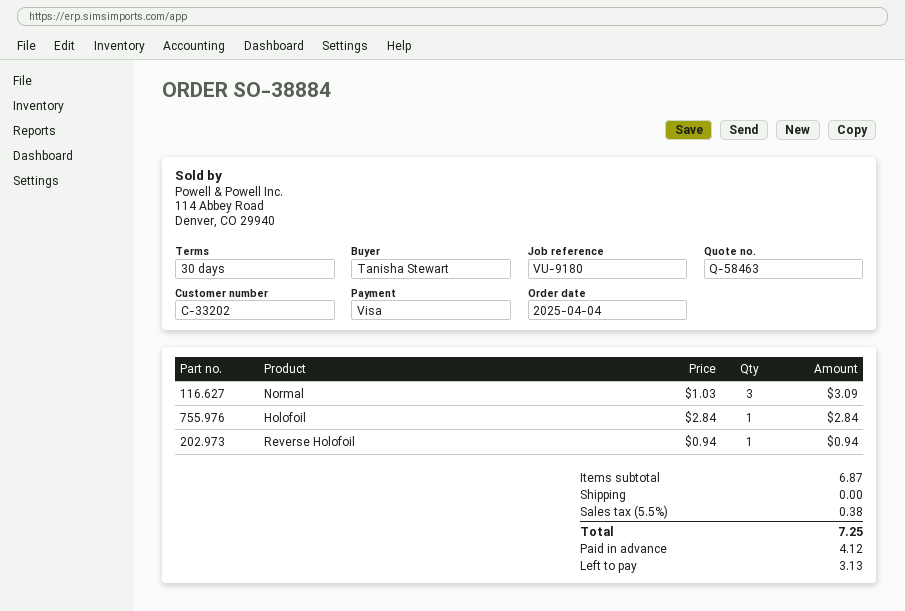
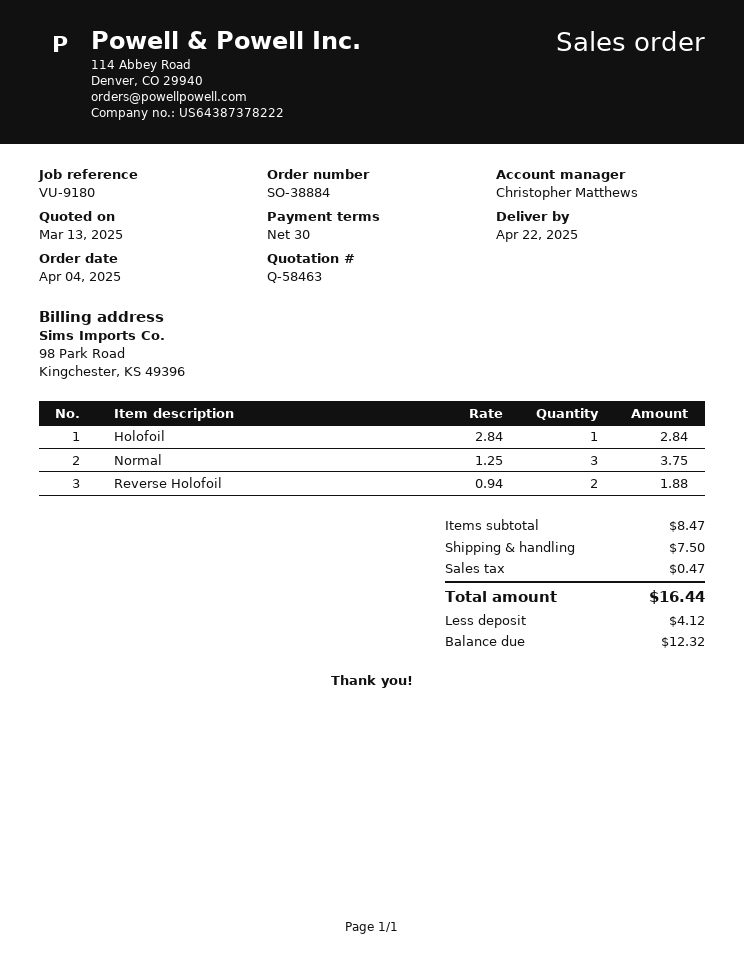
Normal: 3 x 1.03 = 3.09 -> 3 x 1.25 = 3.75
Reverse Holofoil: 1 x 0.94 = 0.94 -> 2 x 0.94 = 1.88
subtotal: 6.87 -> 8.47
shipping: 0.00 -> 7.50
tax: 0.38 -> 0.47
total: 7.25 -> 16.44
balance: 3.13 -> 12.32

